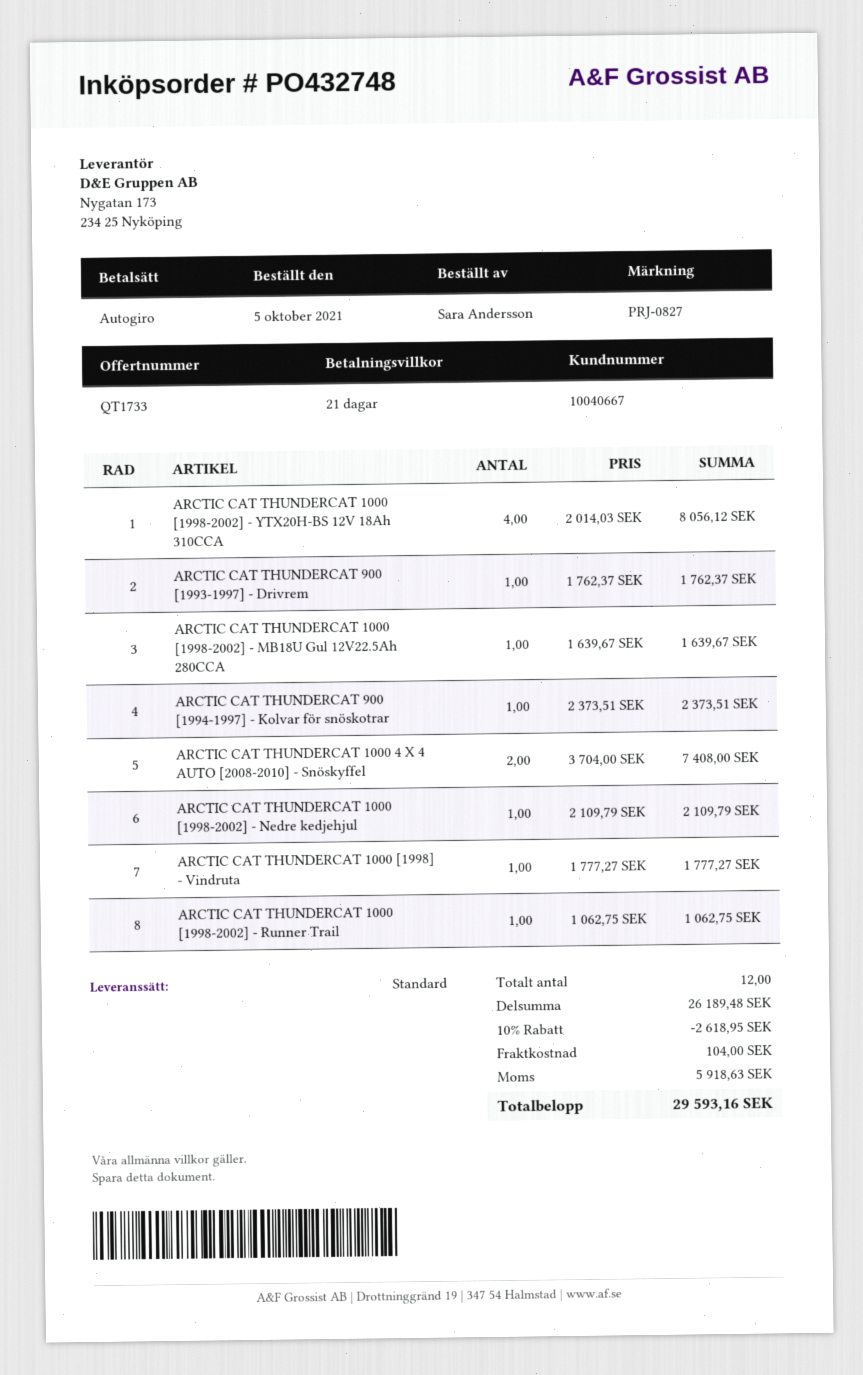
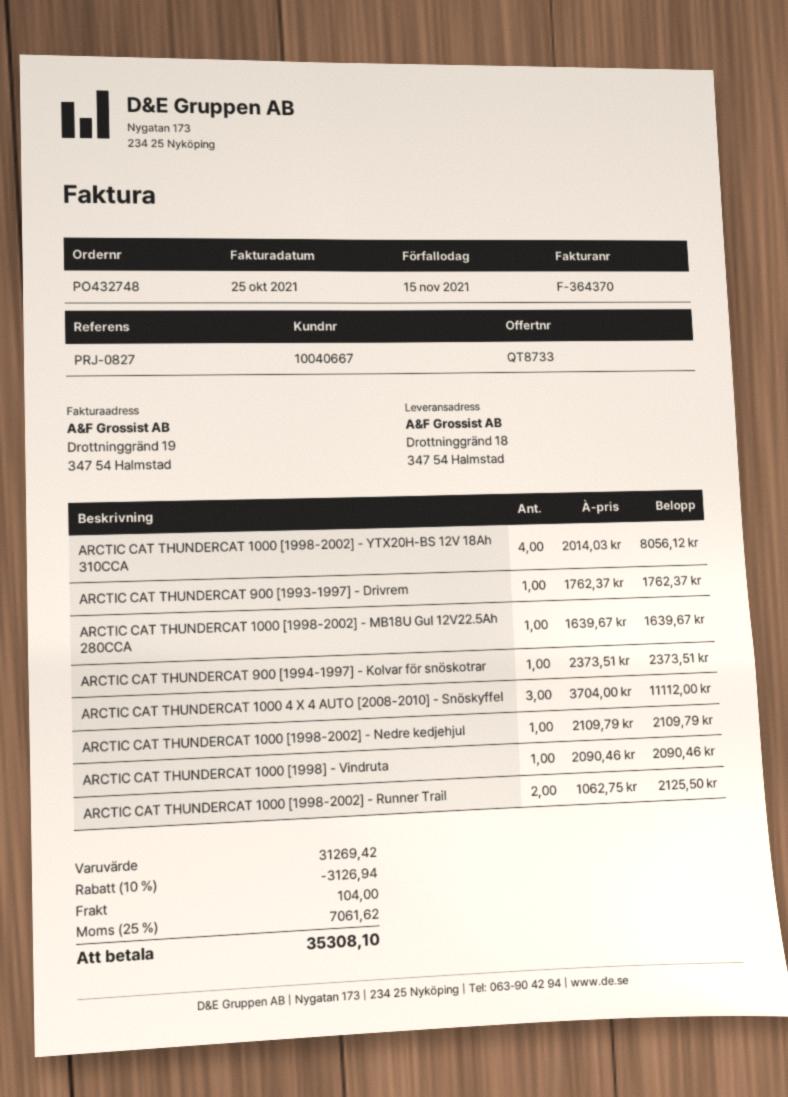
quote number: QT1733 -> QT8733
ARCTIC CAT THUNDERCAT 1000 4 X 4 AUTO [2008-2010] - Snöskyffel: 2 x 3704.00 = 7408.00 -> 3 x 3704.00 = 11112.00
ARCTIC CAT THUNDERCAT 1000 [1998] - Vindruta: 1 x 1777.27 = 1777.27 -> 1 x 2090.46 = 2090.46
ARCTIC CAT THUNDERCAT 1000 [1998-2002] - Runner Trail: 1 x 1062.75 = 1062.75 -> 2 x 1062.75 = 2125.50
subtotal: 26189.48 -> 31269.42
discount: 10% = 2618.95 -> 10% = 3126.94
tax: 5918.63 -> 7061.62
total: 29593.16 -> 35308.10

